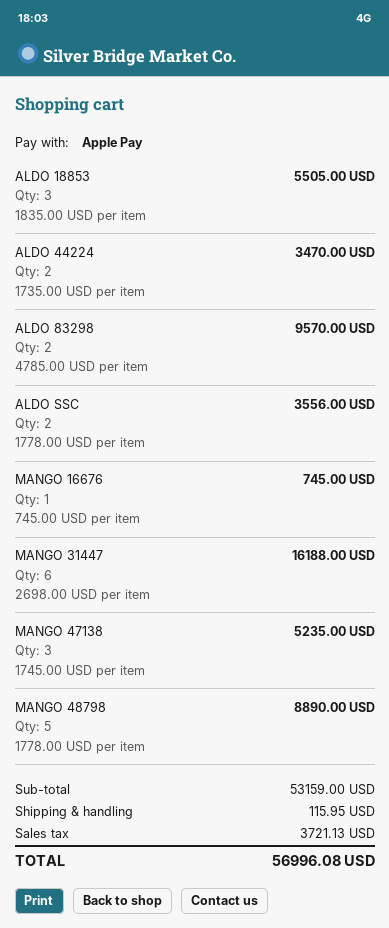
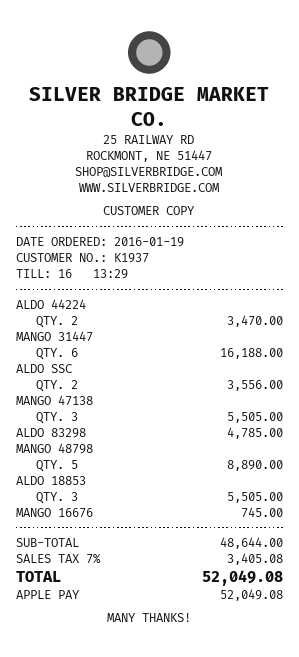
ALDO 83298: 2 for 9570.00 -> 1 for 4785.00
MANGO 47138: 3 for 5235.00 -> 3 for 5505.00
subtotal: 53159.00 -> 48644.00
shipping: 115.95 -> none
tax: 3721.13 -> 3405.08
total: 56996.08 -> 52049.08

